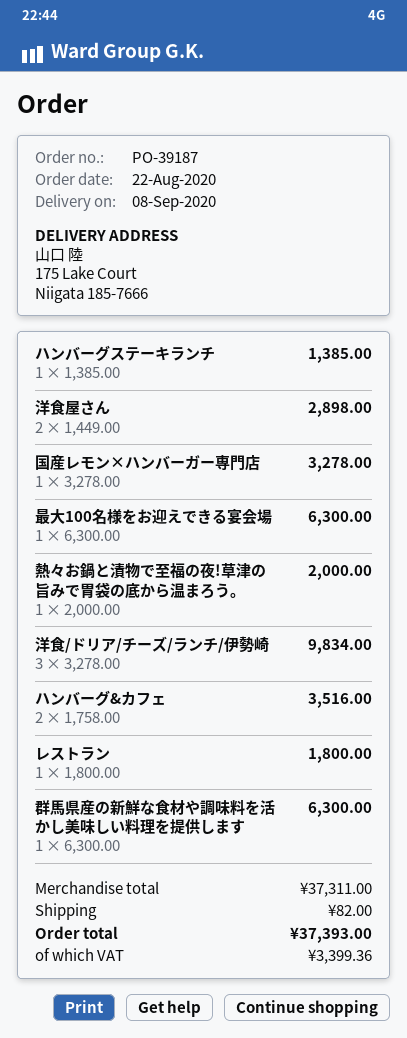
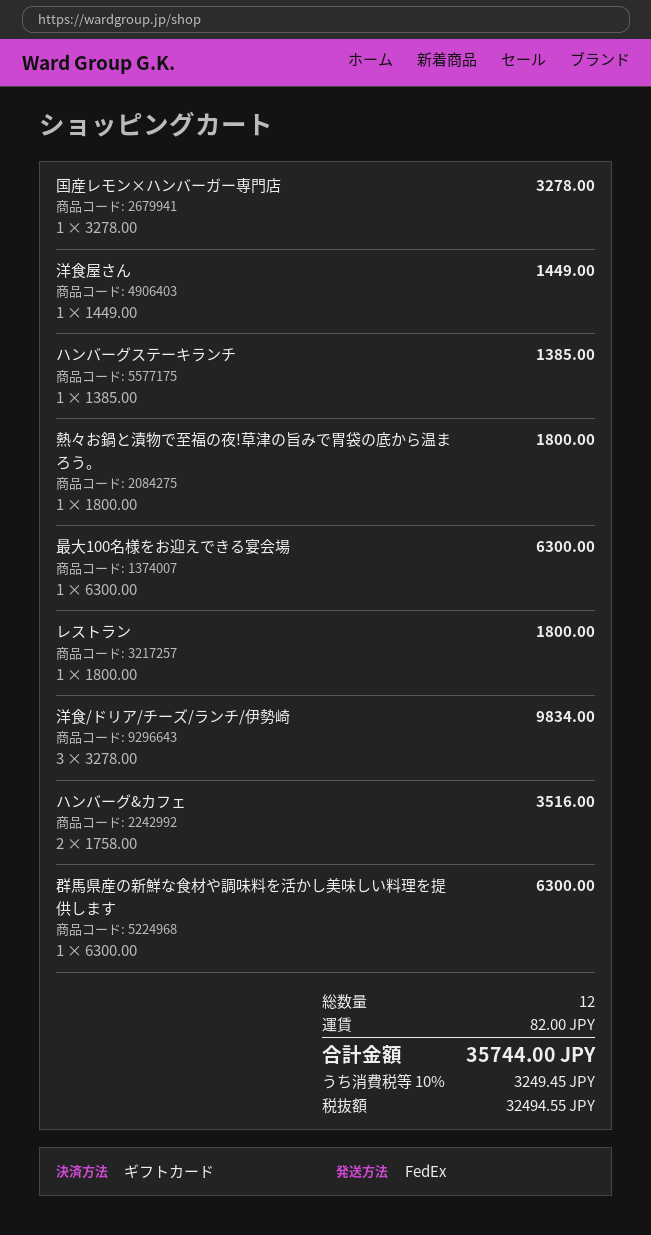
洋食屋さん: 2 x 1449.00 = 2898.00 -> 1 x 1449.00 = 1449.00
熱々お鍋と漬物で至福の夜!草津の旨みで胃袋の底から温まろう。: 1 x 2000.00 = 2000.00 -> 1 x 1800.00 = 1800.00
tax: 3399.36 -> 3249.45
total: 37393.00 -> 35744.00

